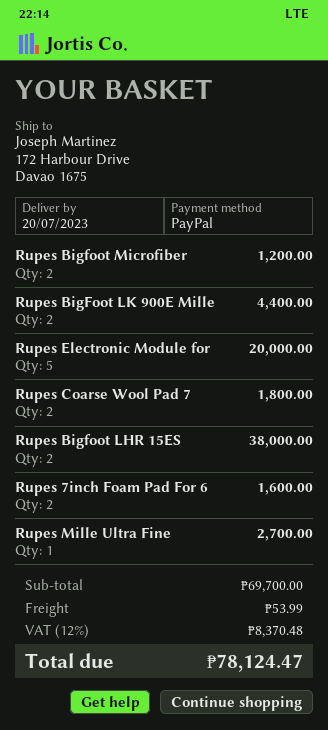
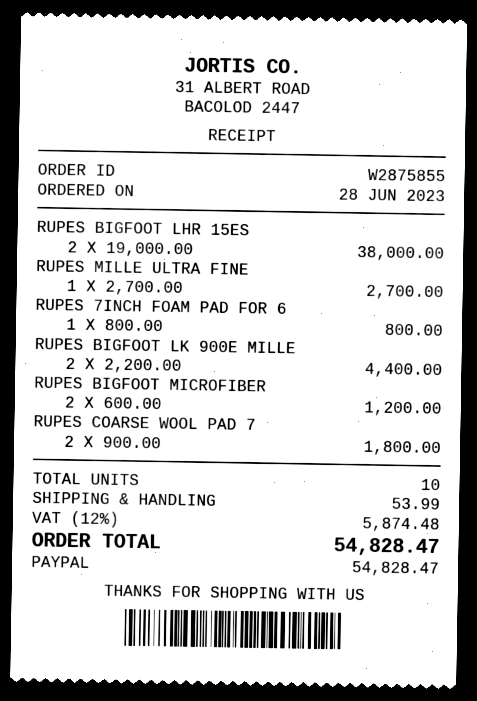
Rupes Electronic Module for: 5 for 20000.00 -> none
Rupes 7inch Foam Pad For 6: 2 for 1600.00 -> 1 for 800.00
tax: 12% = 8370.48 -> 12% = 5874.48
total: 78124.47 -> 54828.47

